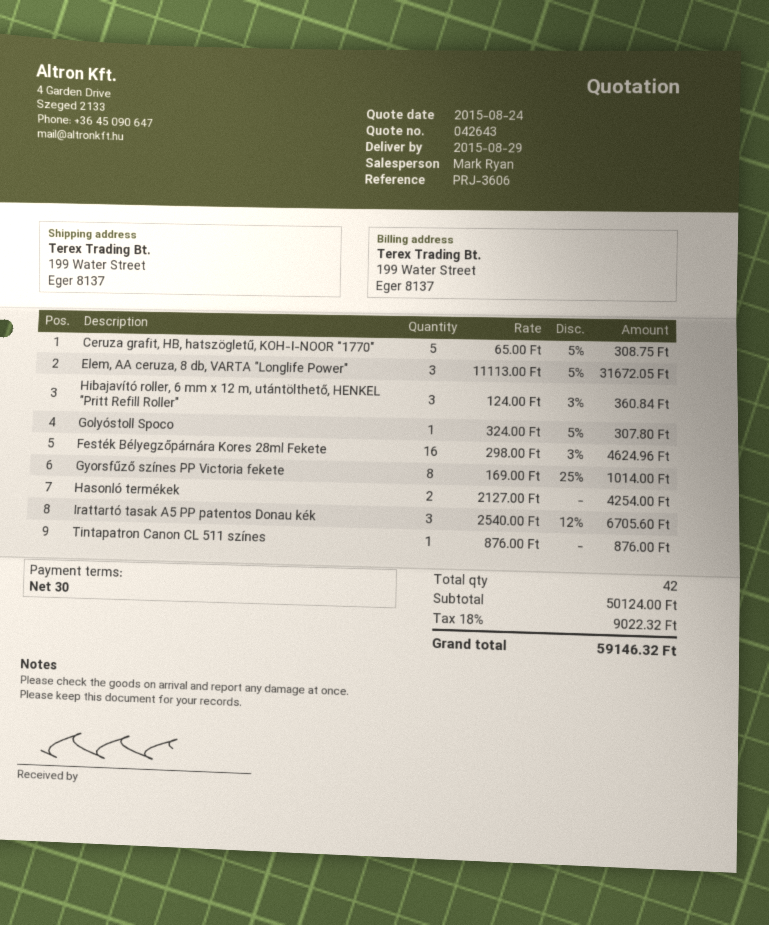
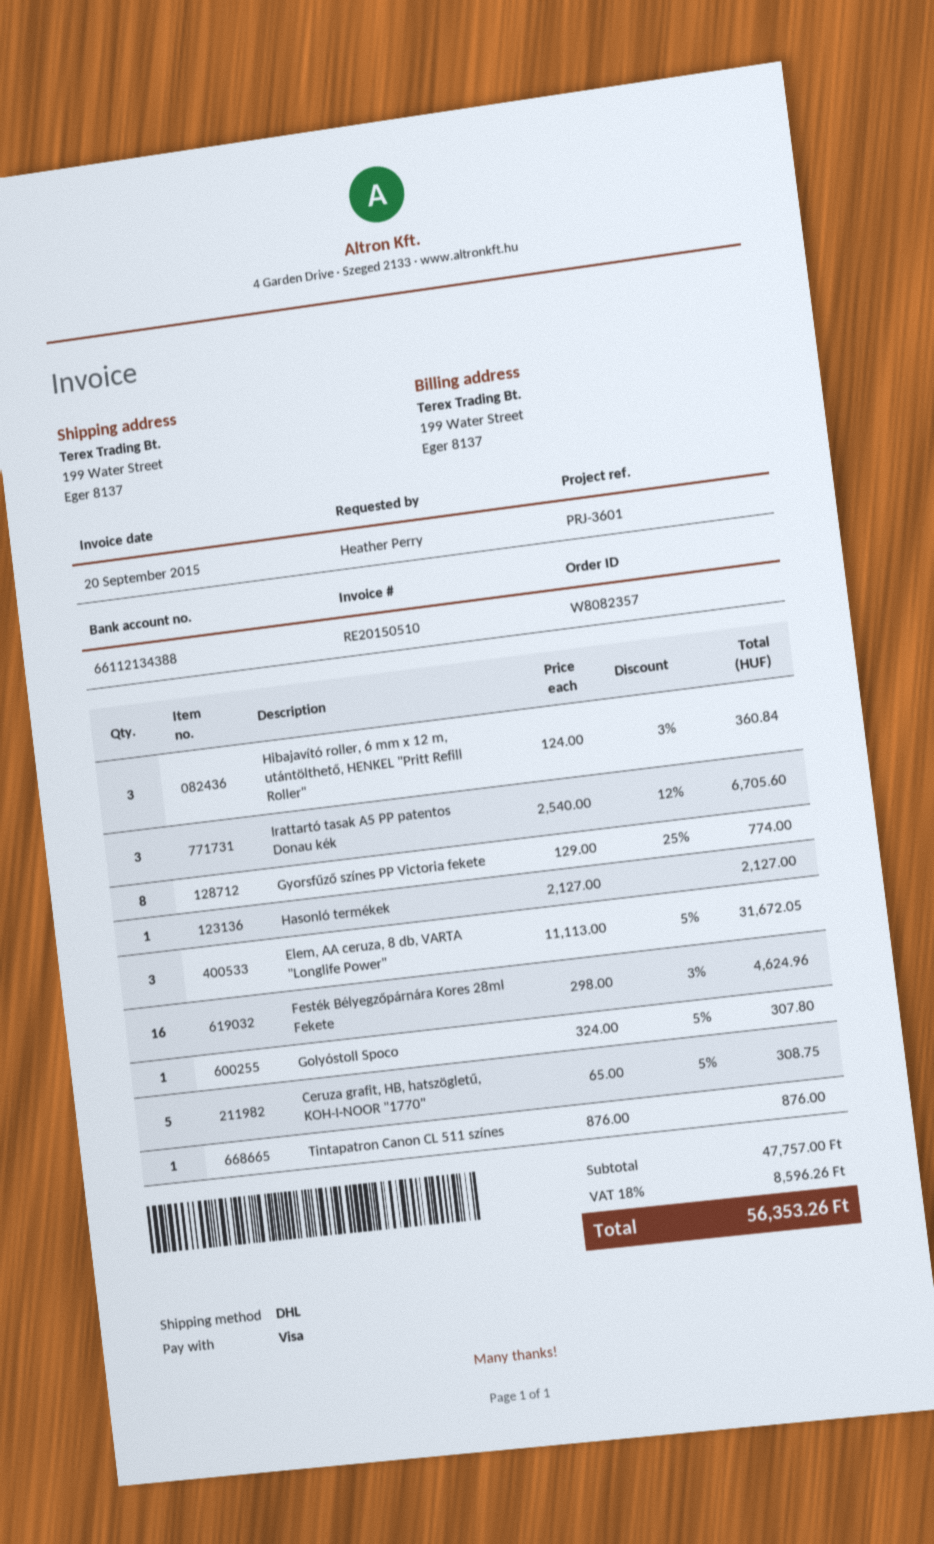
reference: PRJ-3606 -> PRJ-3601
Gyorsfűző színes PP Victoria fekete: 8 x 169.00 - 25% = 1014.00 -> 8 x 129.00 - 25% = 774.00
Hasonló termékek: 2 x 2127.00 = 4254.00 -> 1 x 2127.00 = 2127.00
subtotal: 50124.00 -> 47757.00
tax: 18% = 9022.32 -> 18% = 8596.26
total: 59146.32 -> 56353.26

